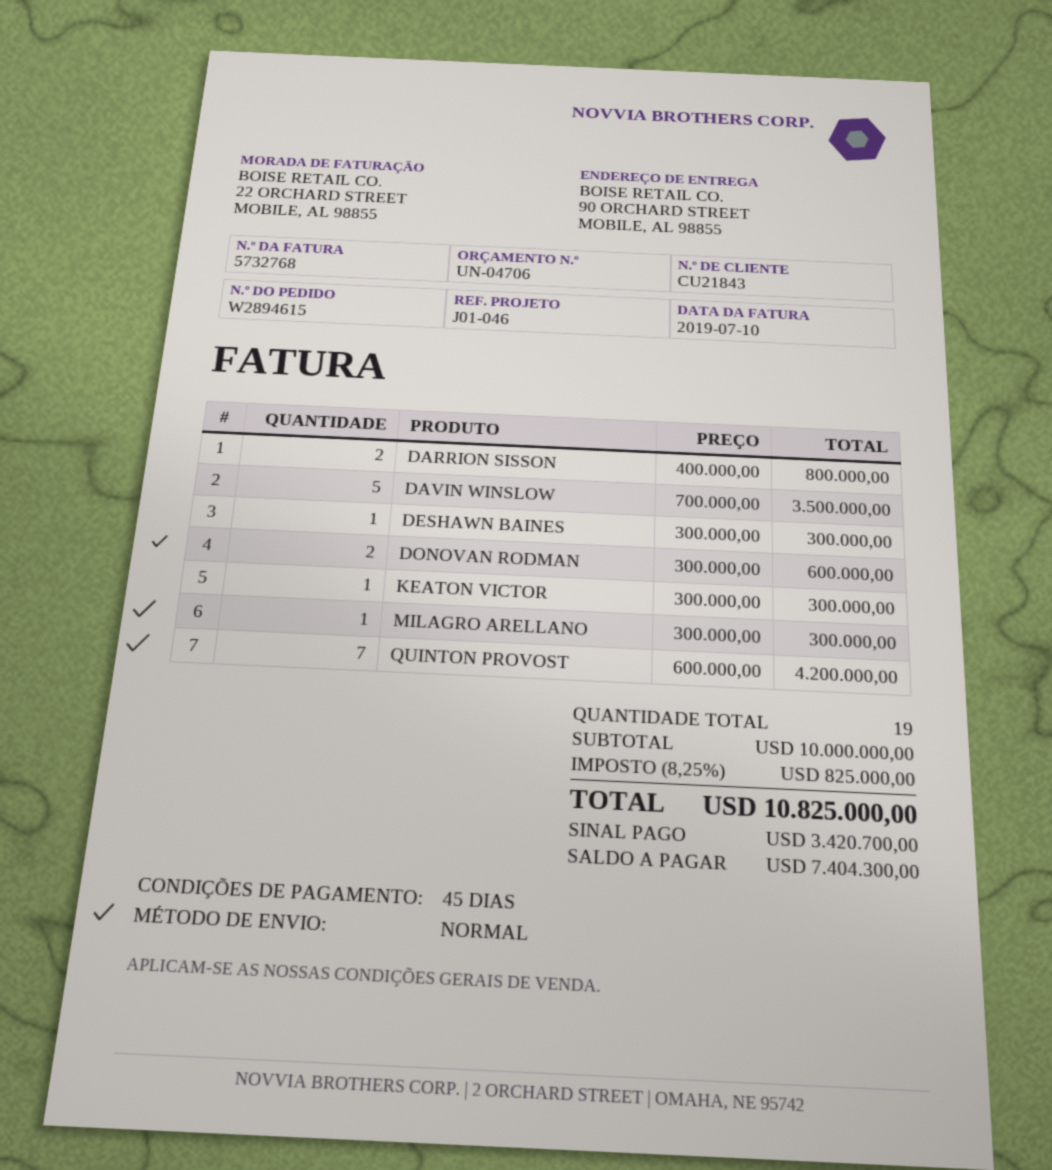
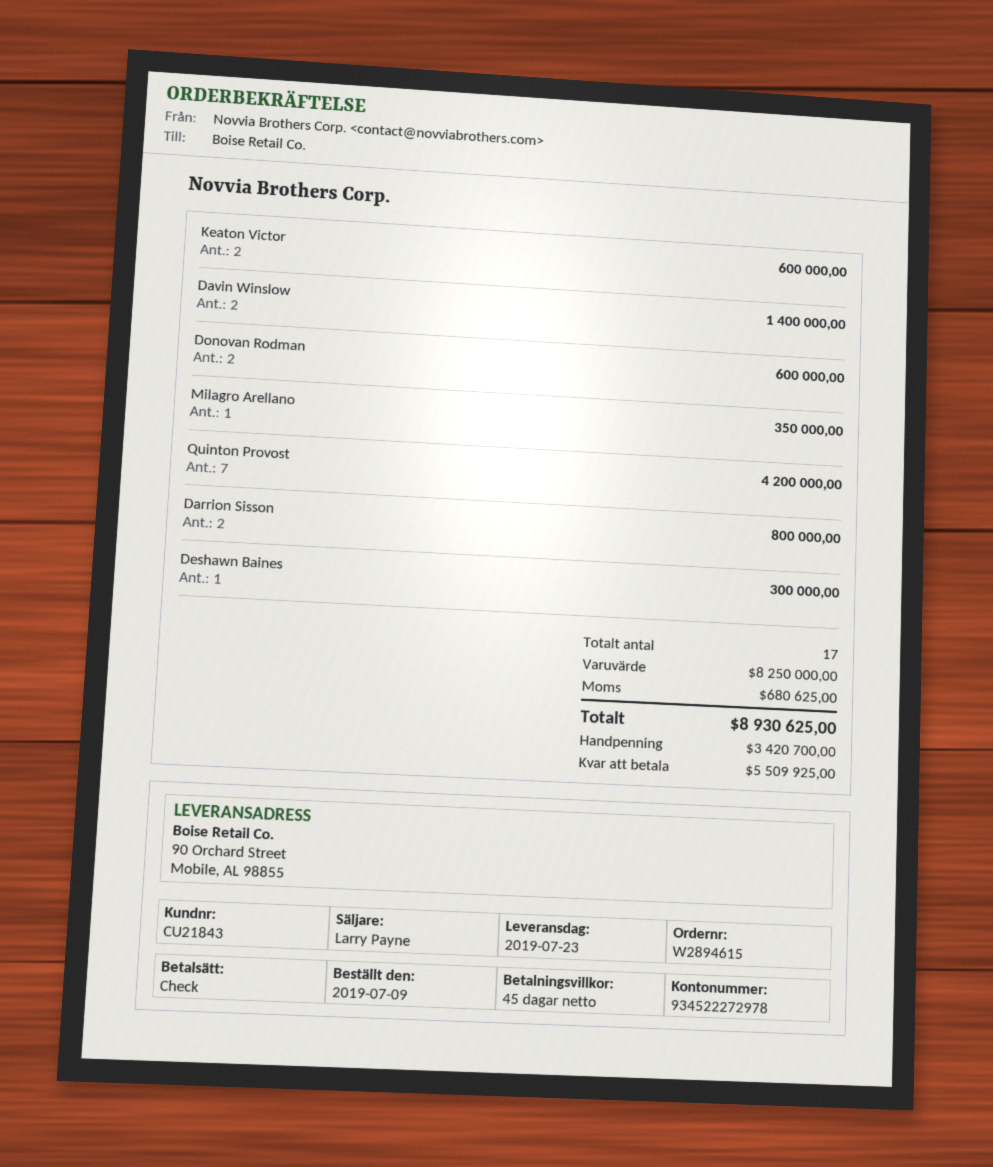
DAVIN WINSLOW: 5 for 3500000.00 -> 2 for 1400000.00
KEATON VICTOR: 1 for 300000.00 -> 2 for 600000.00
MILAGRO ARELLANO: 1 for 300000.00 -> 1 for 350000.00
total quantity: 19 -> 17
subtotal: 10000000.00 -> 8250000.00
tax: 825000.00 -> 680625.00
total: 10825000.00 -> 8930625.00
balance: 7404300.00 -> 5509925.00

